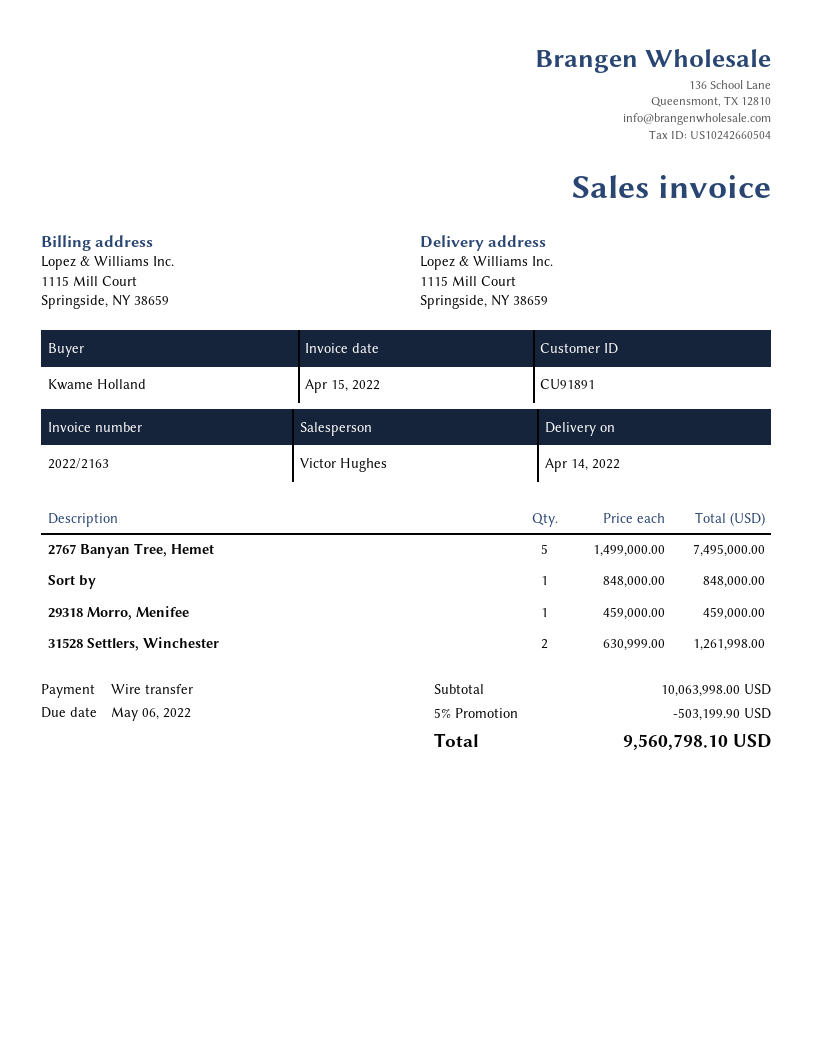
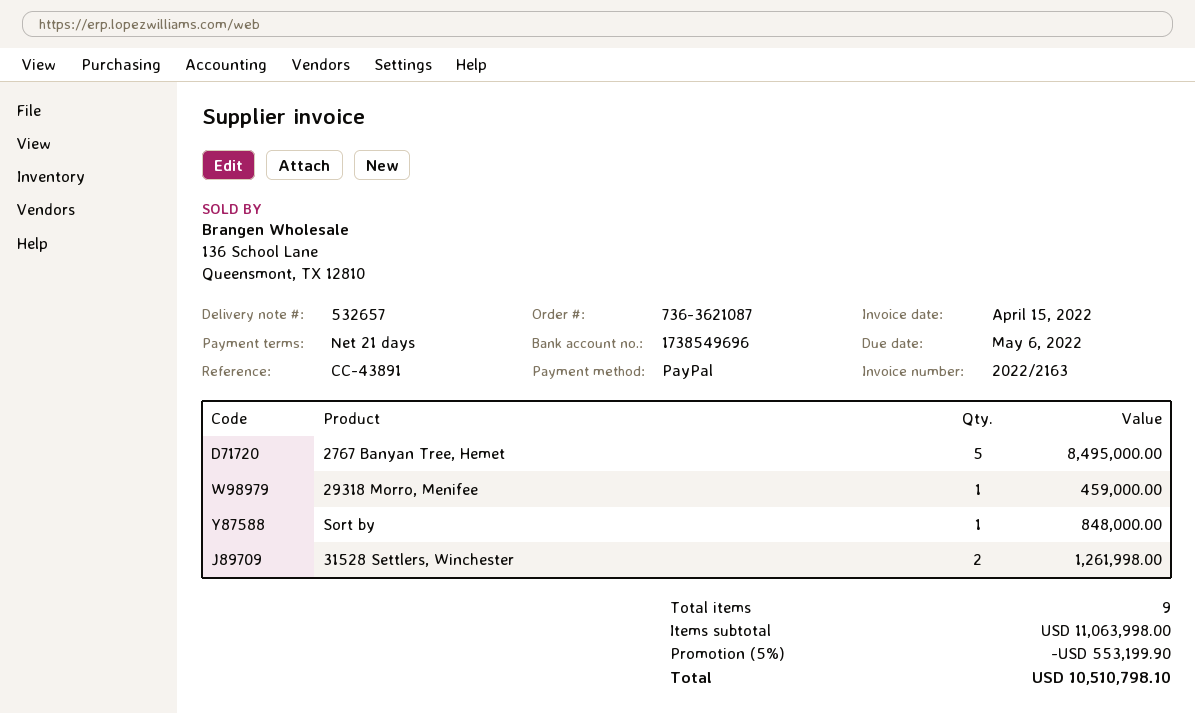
payment method: bank transfer -> PayPal
2767 Banyan Tree, Hemet: 5 for 7495000.00 -> 5 for 8495000.00
subtotal: 10063998.00 -> 11063998.00
discount: 5% = 503199.90 -> 5% = 553199.90
total: 9560798.10 -> 10510798.10

